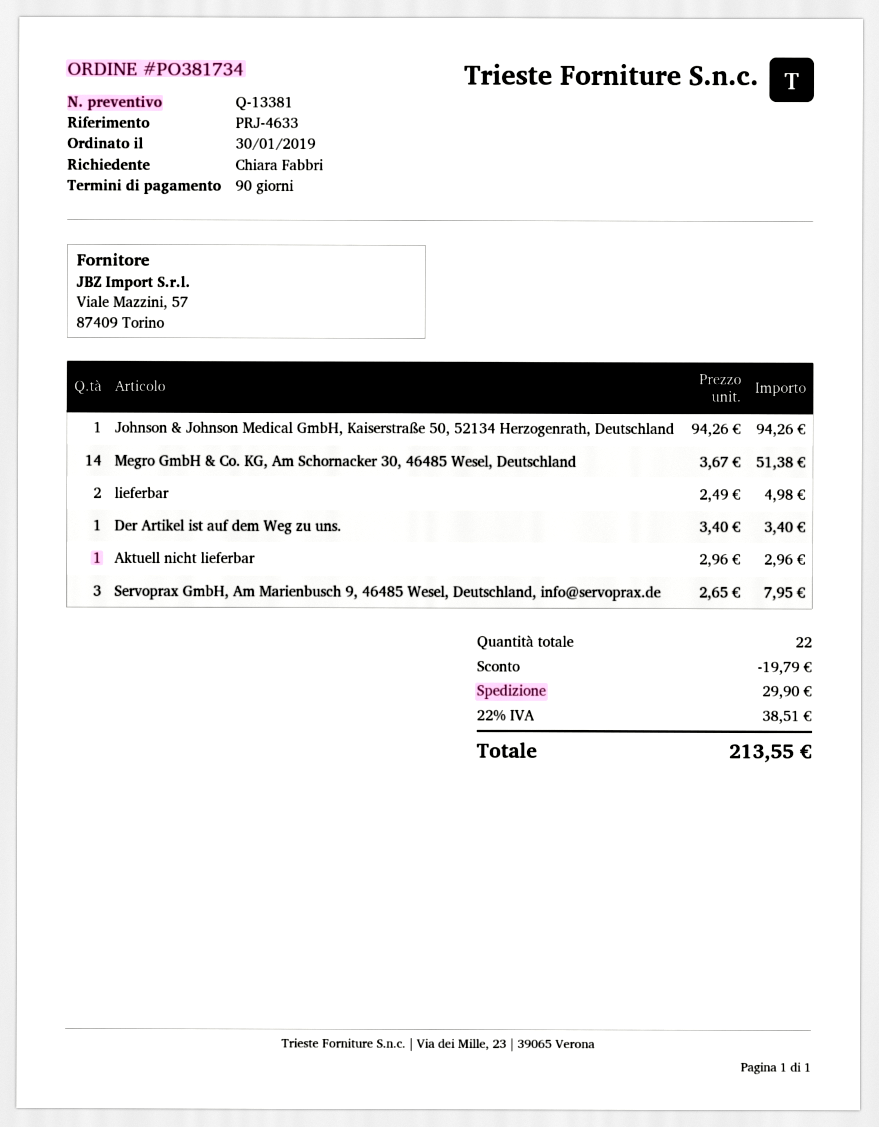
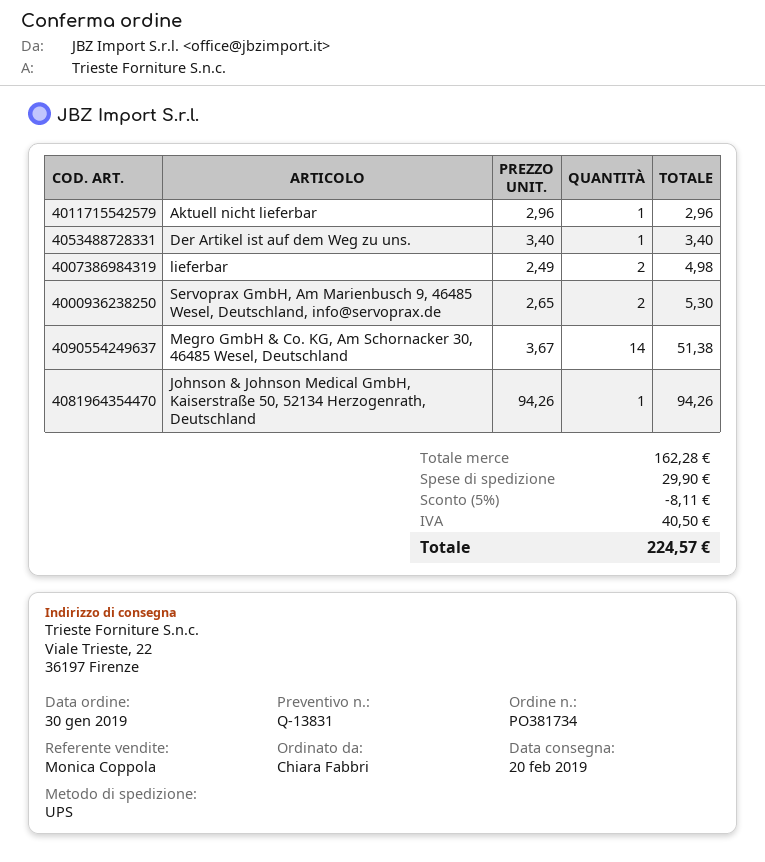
quote number: Q-13381 -> Q-13831
Servoprax GmbH, Am Marienbusch 9, 46485 Wesel, Deutschland, info@servoprax.de: 3 x 2.65 = 7.95 -> 2 x 2.65 = 5.30
discount: 19.79 -> 8.11
tax: 38.51 -> 40.50
total: 213.55 -> 224.57

